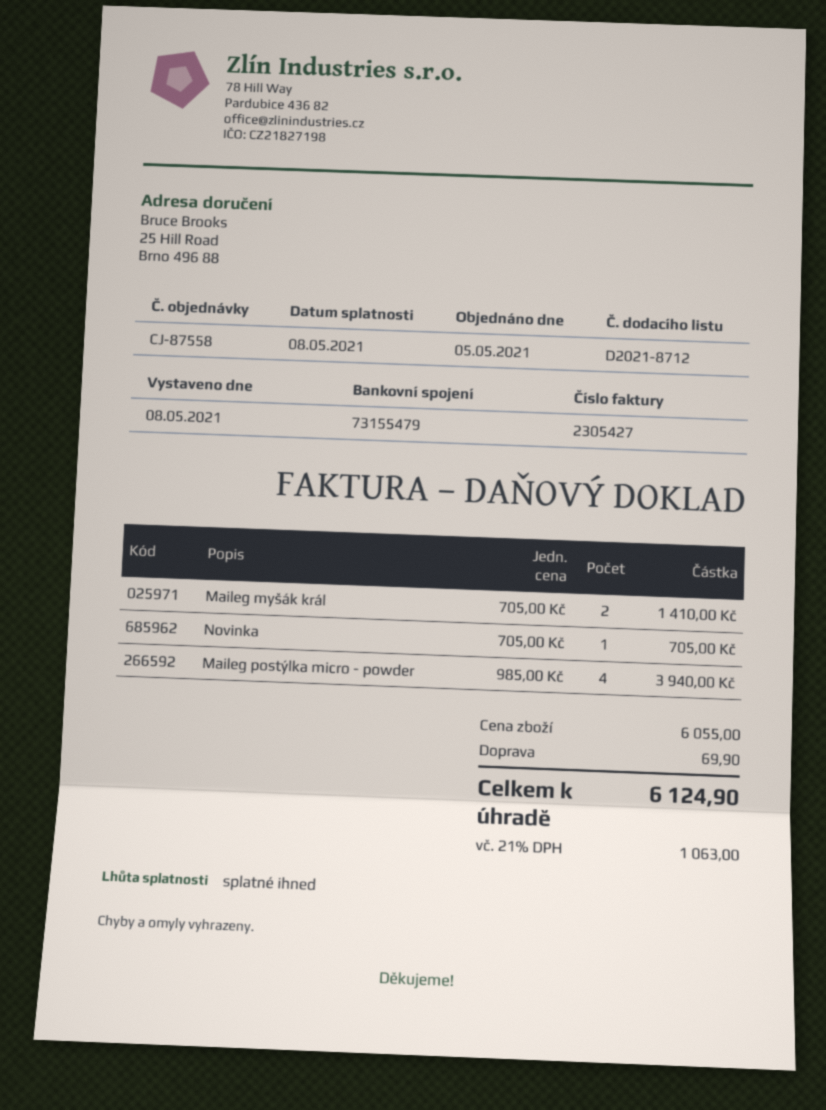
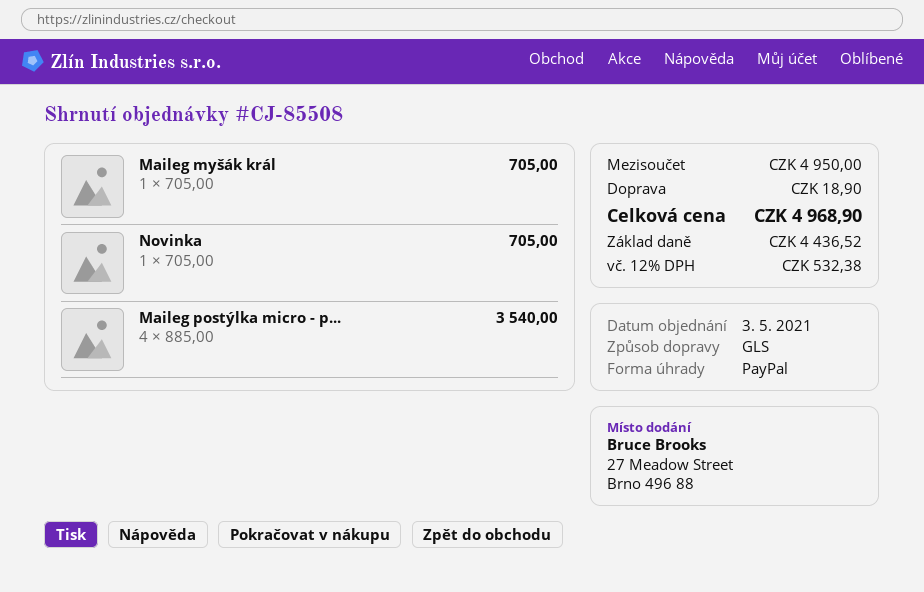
order number: CJ-87558 -> CJ-85508
order date: 2021-05-05 -> 2021-05-03
ship to: 25 Hill Road, Brno 496 88 -> 27 Meadow Street, Brno 496 88
Maileg myšák král: 2 x 705.00 = 1410.00 -> 1 x 705.00 = 705.00
Maileg postýlka micro - powder: 4 x 985.00 = 3940.00 -> 4 x 885.00 = 3540.00
subtotal: 6055.00 -> 4950.00
shipping: 69.90 -> 18.90
tax: 21% = 1063.00 -> 12% = 532.38
total: 6124.90 -> 4968.90

